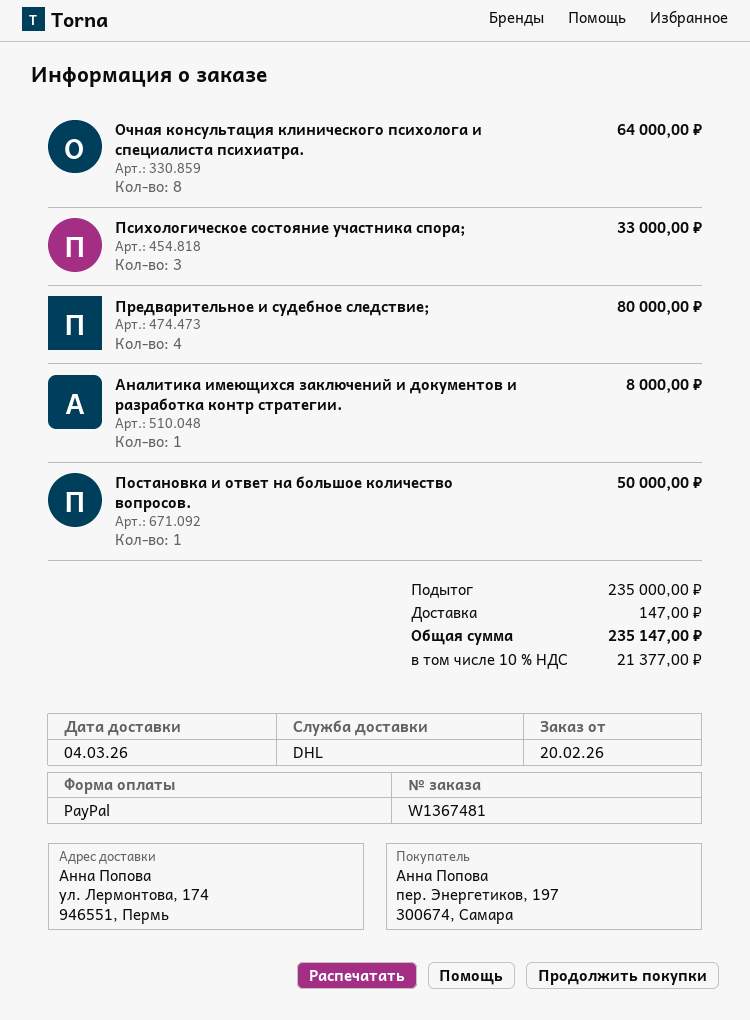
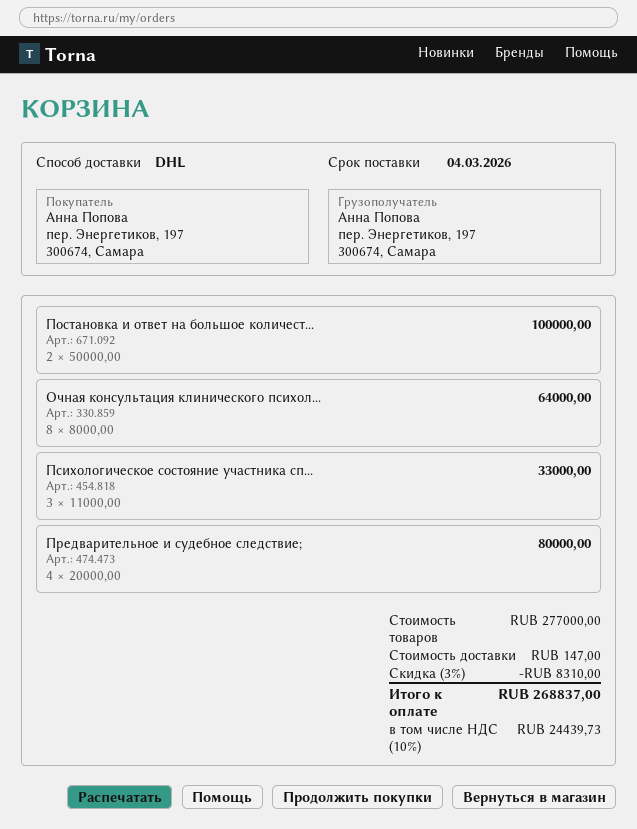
ship to: ул. Лермонтова, 174, 946551, Пермь -> пер. Энергетиков, 197, 300674, Самара
Аналитика имеющихся заключений и документов и разработка контр стратегии.: 1 for 8000.00 -> none
Постановка и ответ на большое количество вопросов.: 1 for 50000.00 -> 2 for 100000.00
subtotal: 235000.00 -> 277000.00
discount: none -> 3% = 8310.00
tax: 10% = 21377.00 -> 10% = 24439.73
total: 235147.00 -> 268837.00

